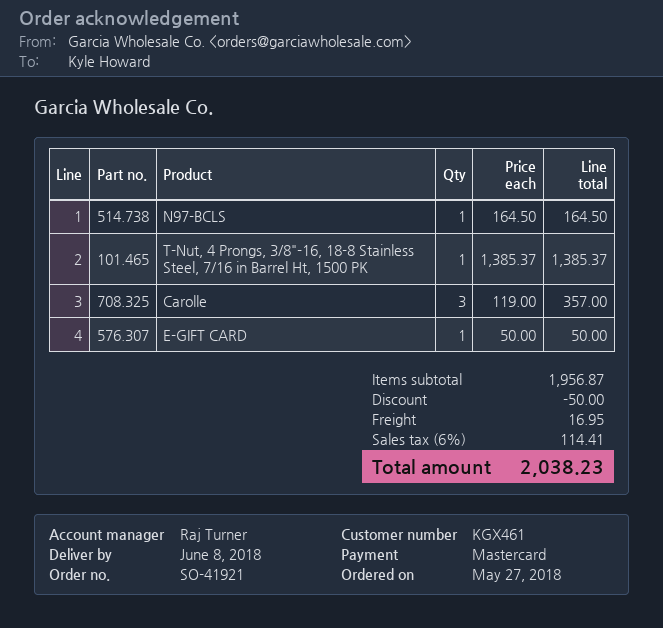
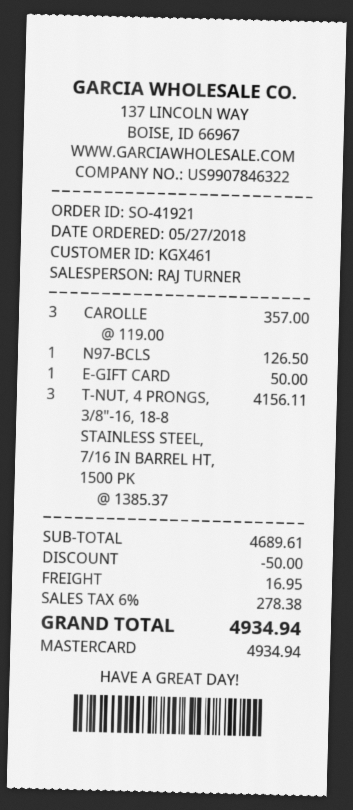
N97-BCLS: 1 x 164.50 = 164.50 -> 1 x 126.50 = 126.50
T-Nut, 4 Prongs, 3/8"-16, 18-8 Stainless Steel, 7/16 in Barrel Ht, 1500 PK: 1 x 1385.37 = 1385.37 -> 3 x 1385.37 = 4156.11
subtotal: 1956.87 -> 4689.61
tax: 6% = 114.41 -> 6% = 278.38
total: 2038.23 -> 4934.94

